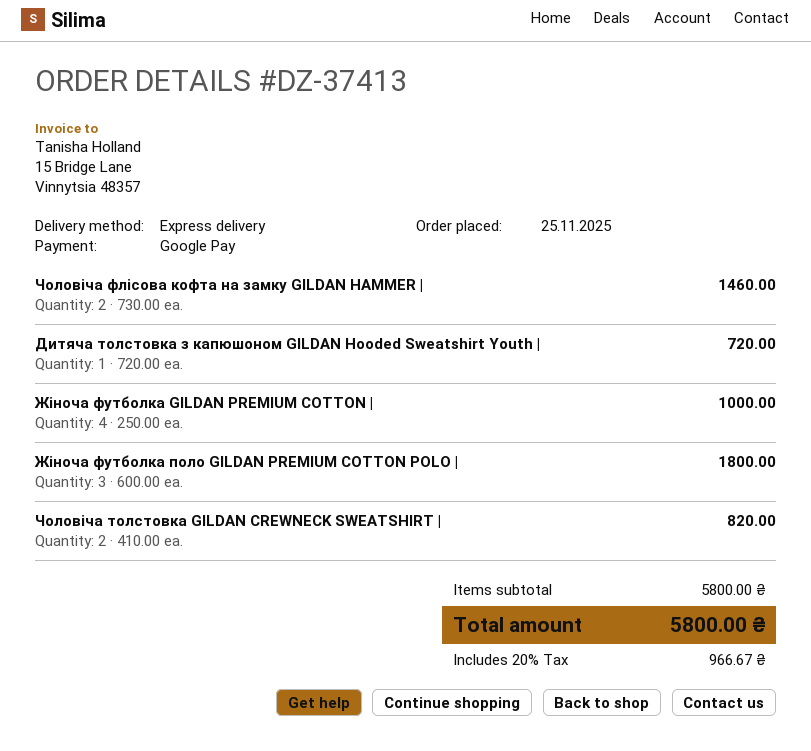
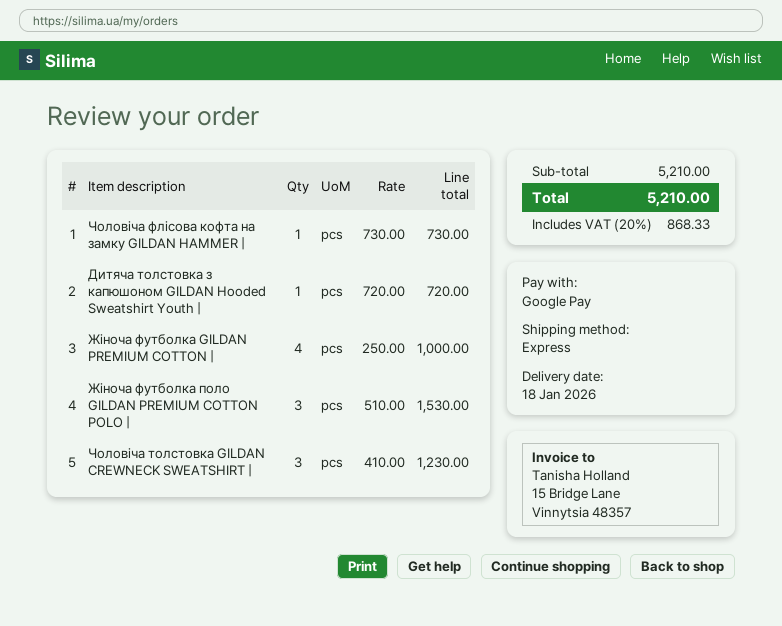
Чоловіча флісова кофта на замку GILDAN HAMMER |: 2 x 730.00 = 1460.00 -> 1 x 730.00 = 730.00
Жіноча футболка поло GILDAN PREMIUM COTTON POLO |: 3 x 600.00 = 1800.00 -> 3 x 510.00 = 1530.00
Чоловіча толстовка GILDAN CREWNECK SWEATSHIRT |: 2 x 410.00 = 820.00 -> 3 x 410.00 = 1230.00
subtotal: 5800.00 -> 5210.00
tax: 20% = 966.67 -> 20% = 868.33
total: 5800.00 -> 5210.00

